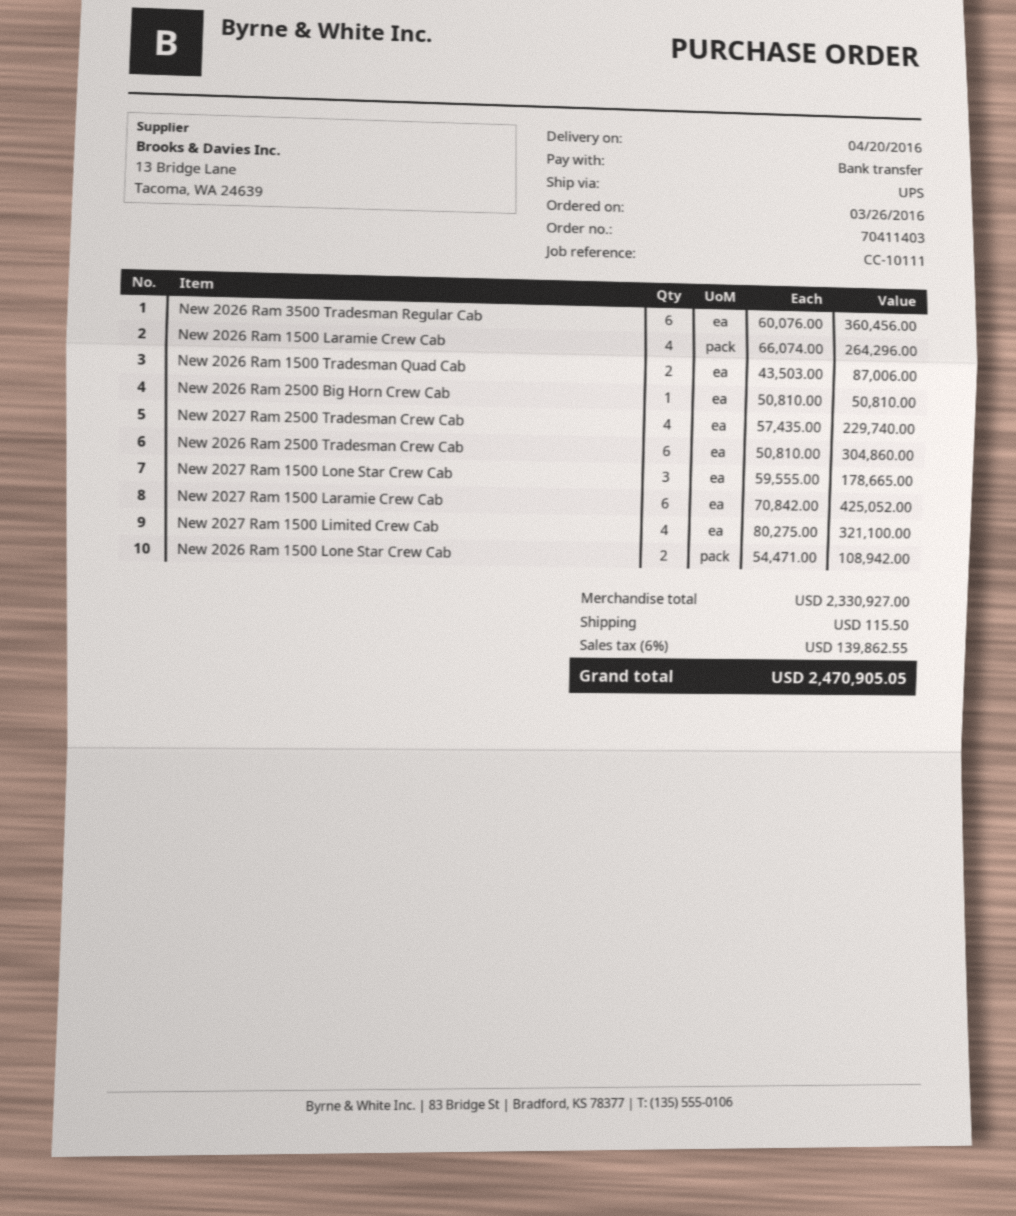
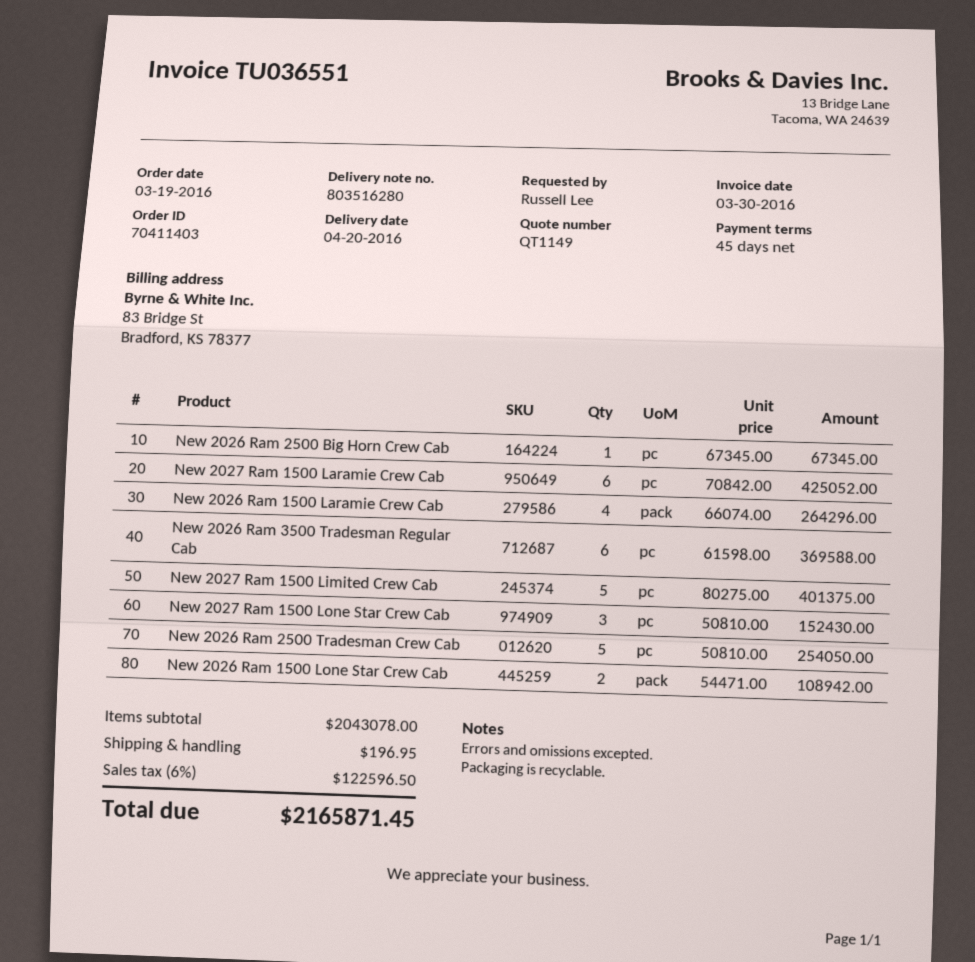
order date: 2016-03-26 -> 2016-03-19
New 2026 Ram 3500 Tradesman Regular Cab: 6 x 60076.00 = 360456.00 -> 6 x 61598.00 = 369588.00
New 2026 Ram 1500 Tradesman Quad Cab: 2 x 43503.00 = 87006.00 -> none
New 2026 Ram 2500 Big Horn Crew Cab: 1 x 50810.00 = 50810.00 -> 1 x 67345.00 = 67345.00
New 2027 Ram 2500 Tradesman Crew Cab: 4 x 57435.00 = 229740.00 -> none
New 2026 Ram 2500 Tradesman Crew Cab: 6 x 50810.00 = 304860.00 -> 5 x 50810.00 = 254050.00
New 2027 Ram 1500 Lone Star Crew Cab: 3 x 59555.00 = 178665.00 -> 3 x 50810.00 = 152430.00
New 2027 Ram 1500 Limited Crew Cab: 4 x 80275.00 = 321100.00 -> 5 x 80275.00 = 401375.00
subtotal: 2330927.00 -> 2043078.00
shipping: 115.50 -> 196.95
tax: 6% = 139862.55 -> 6% = 122596.50
total: 2470905.05 -> 2165871.45

